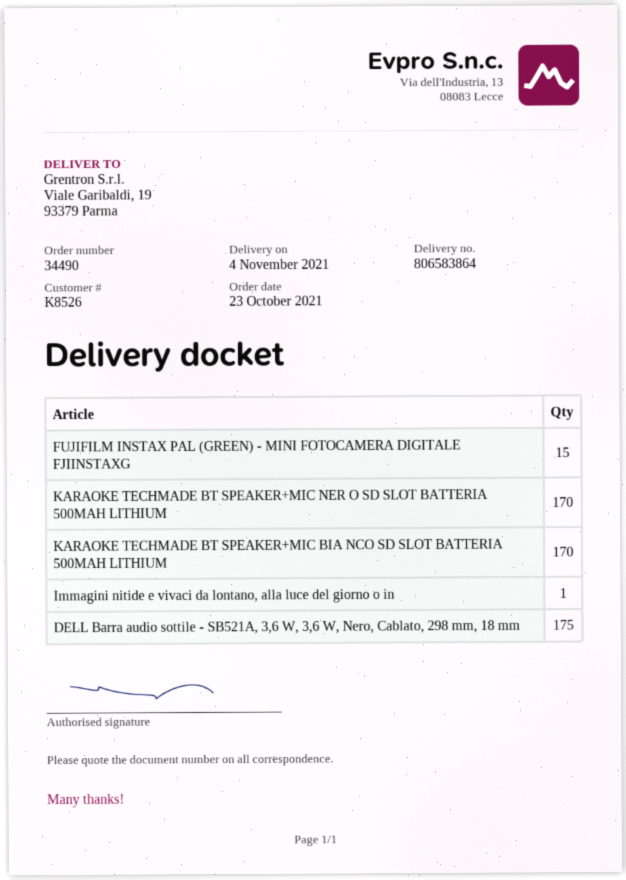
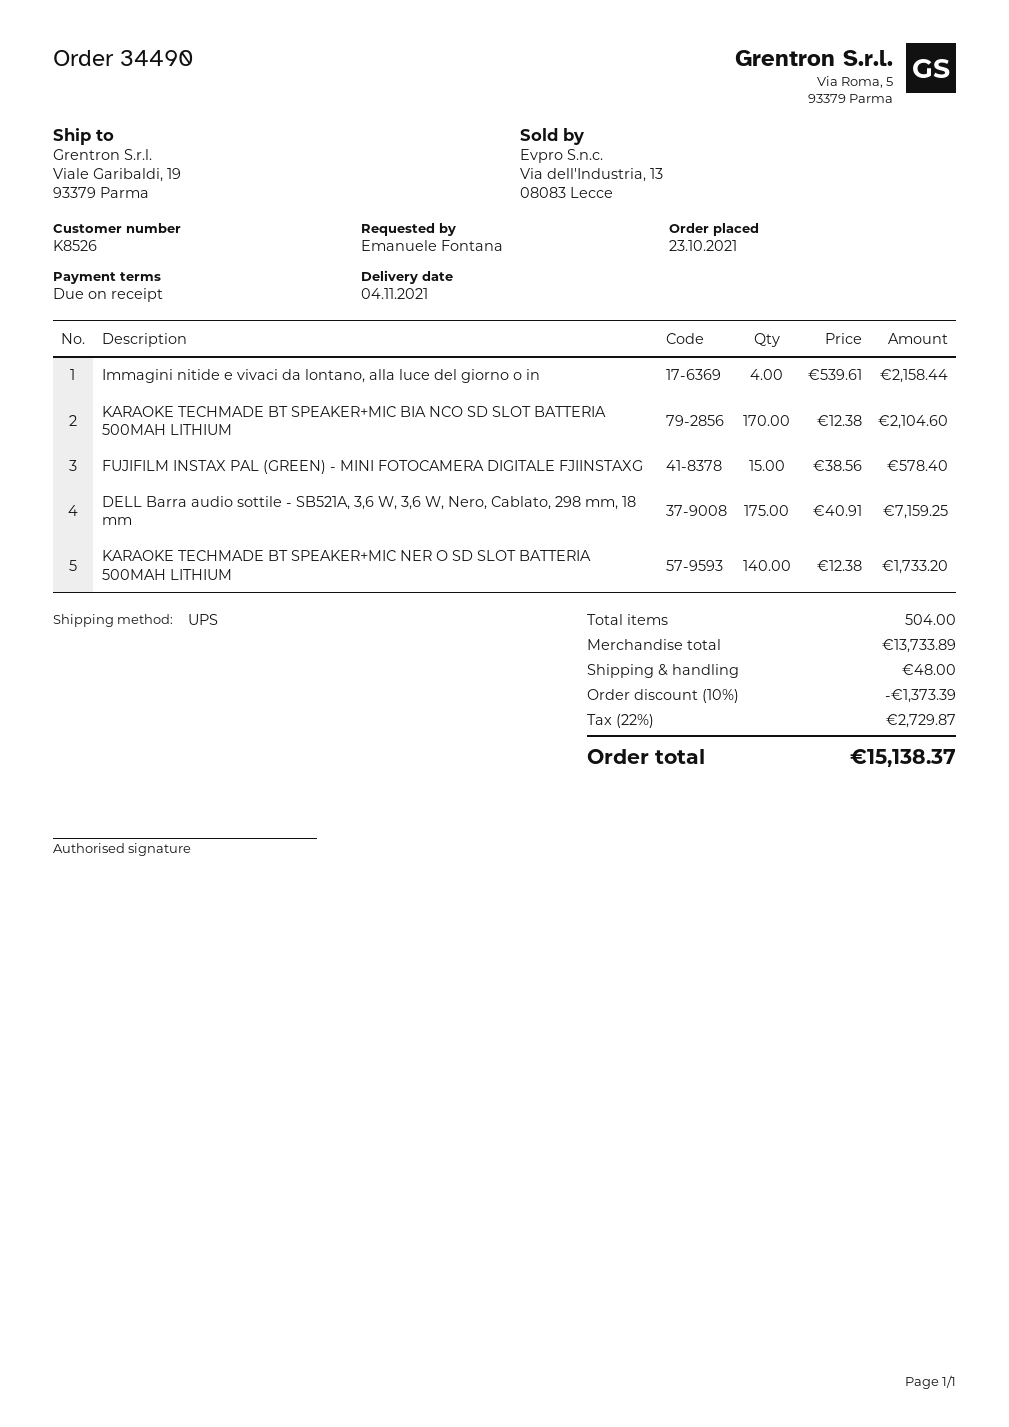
KARAOKE TECHMADE BT SPEAKER+MIC NER O SD SLOT BATTERIA 500MAH LITHIUM: 170 -> 140
Immagini nitide e vivaci da lontano, alla luce del giorno o in: 1 -> 4

